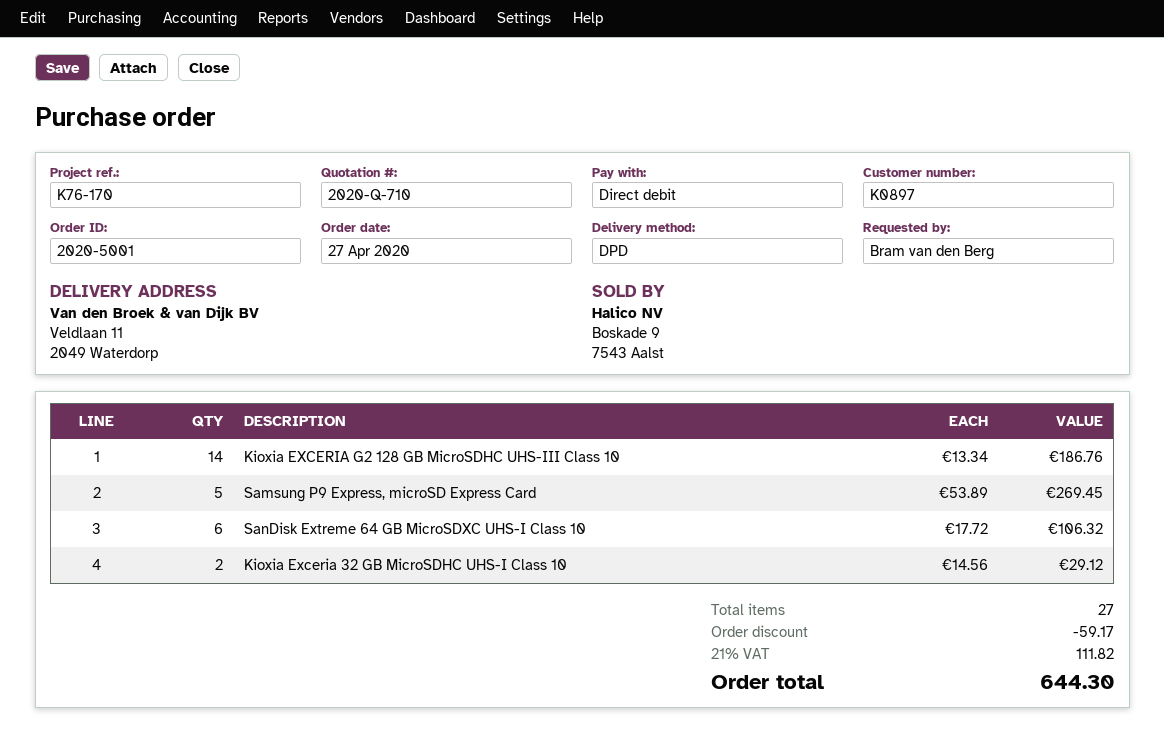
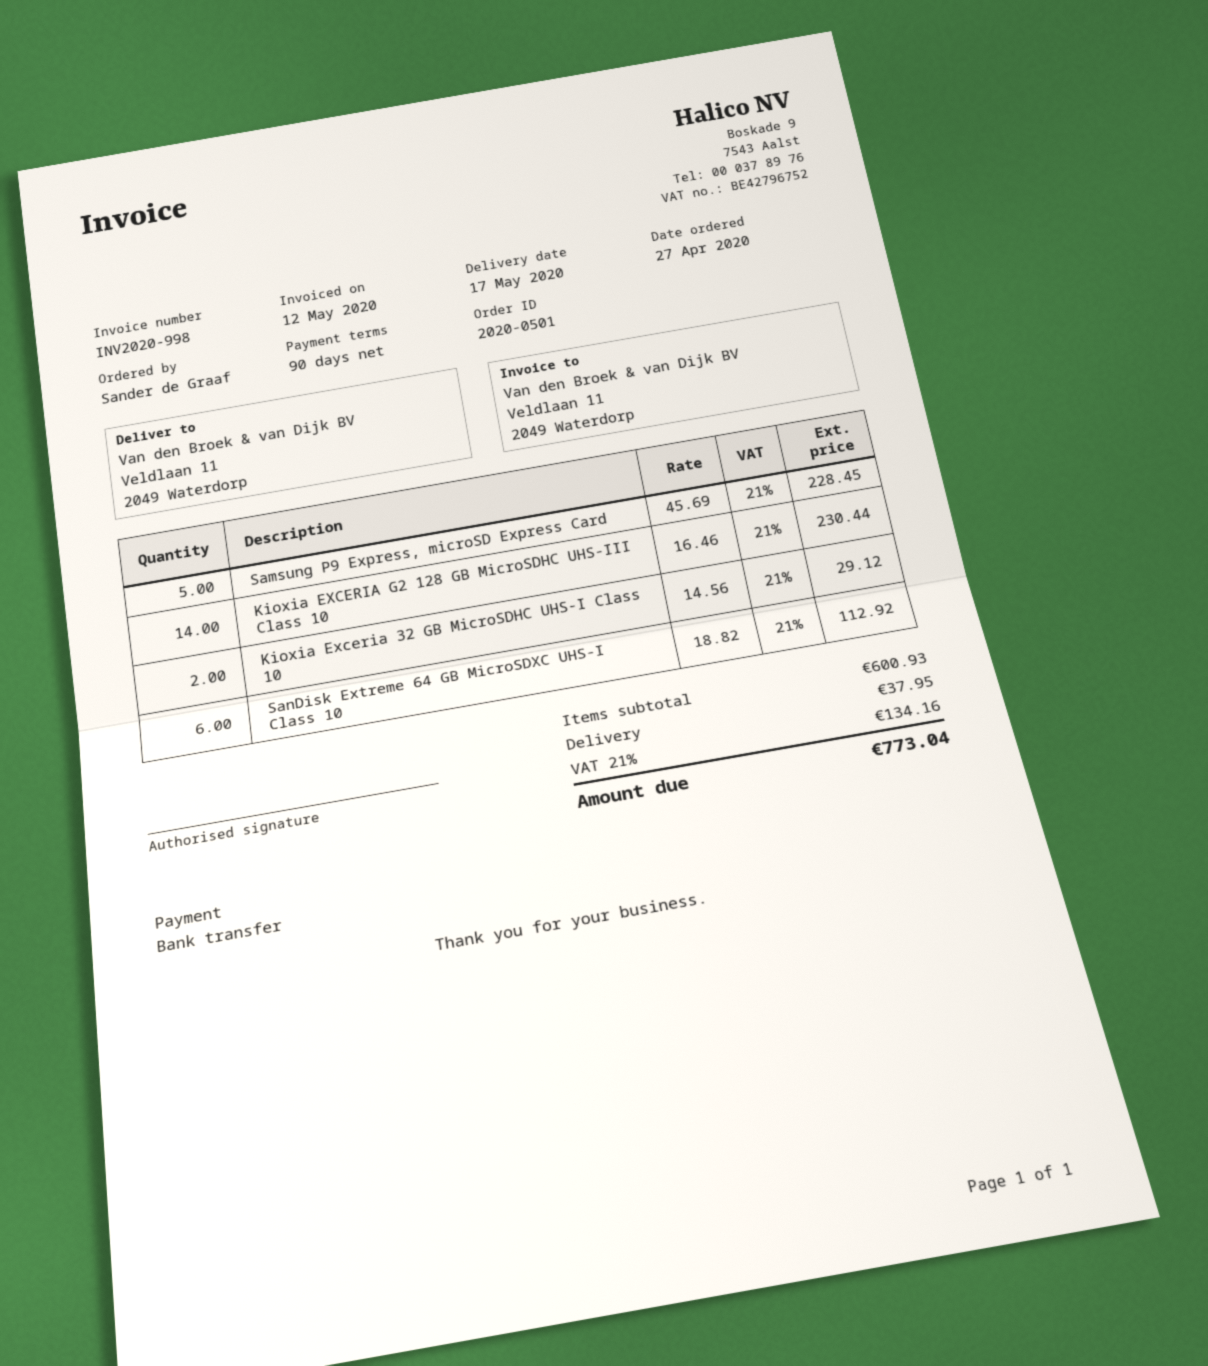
order number: 2020-5001 -> 2020-0501
ordered by: Bram van den Berg -> Sander de Graaf
payment method: direct debit -> bank transfer
Kioxia EXCERIA G2 128 GB MicroSDHC UHS-III Class 10: 14 x 13.34 = 186.76 -> 14 x 16.46 = 230.44
Samsung P9 Express, microSD Express Card: 5 x 53.89 = 269.45 -> 5 x 45.69 = 228.45
SanDisk Extreme 64 GB MicroSDXC UHS-I Class 10: 6 x 17.72 = 106.32 -> 6 x 18.82 = 112.92
discount: 59.17 -> none
shipping: none -> 37.95
tax: 21% = 111.82 -> 21% = 134.16
total: 644.30 -> 773.04

